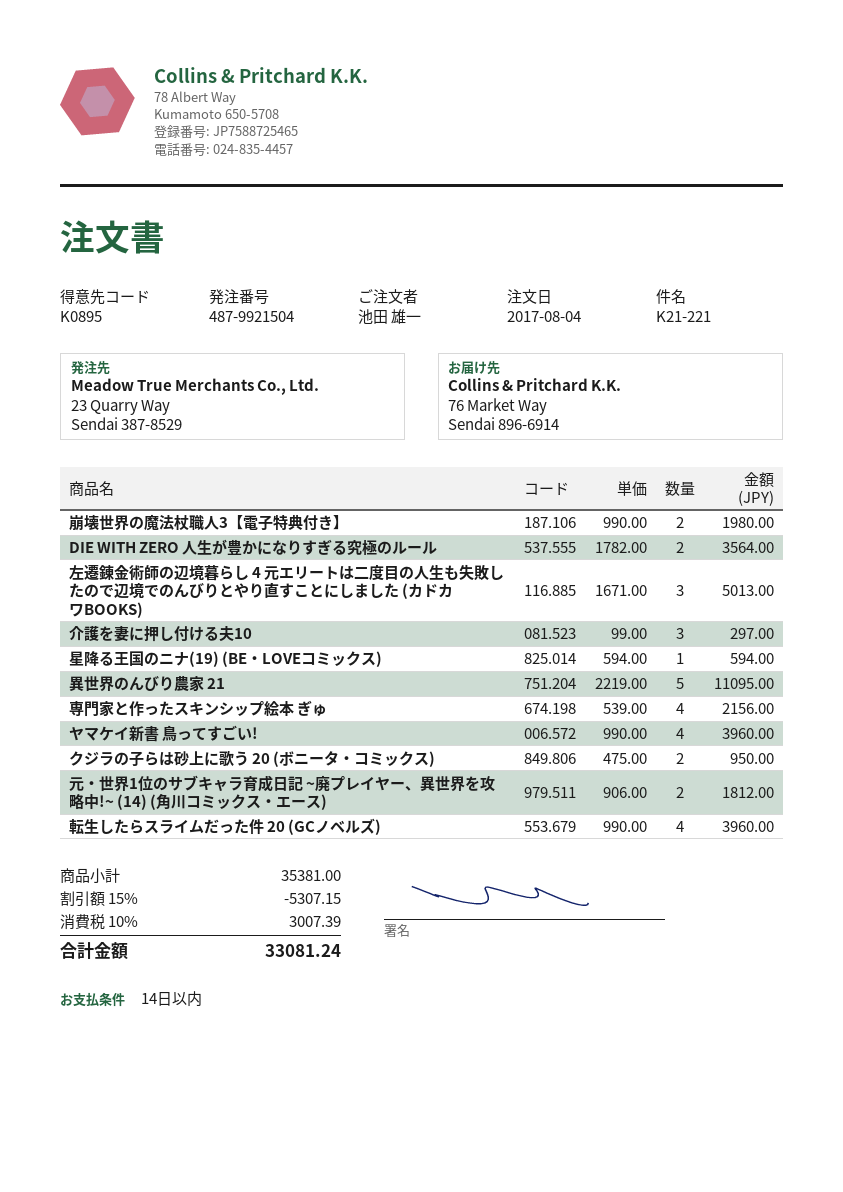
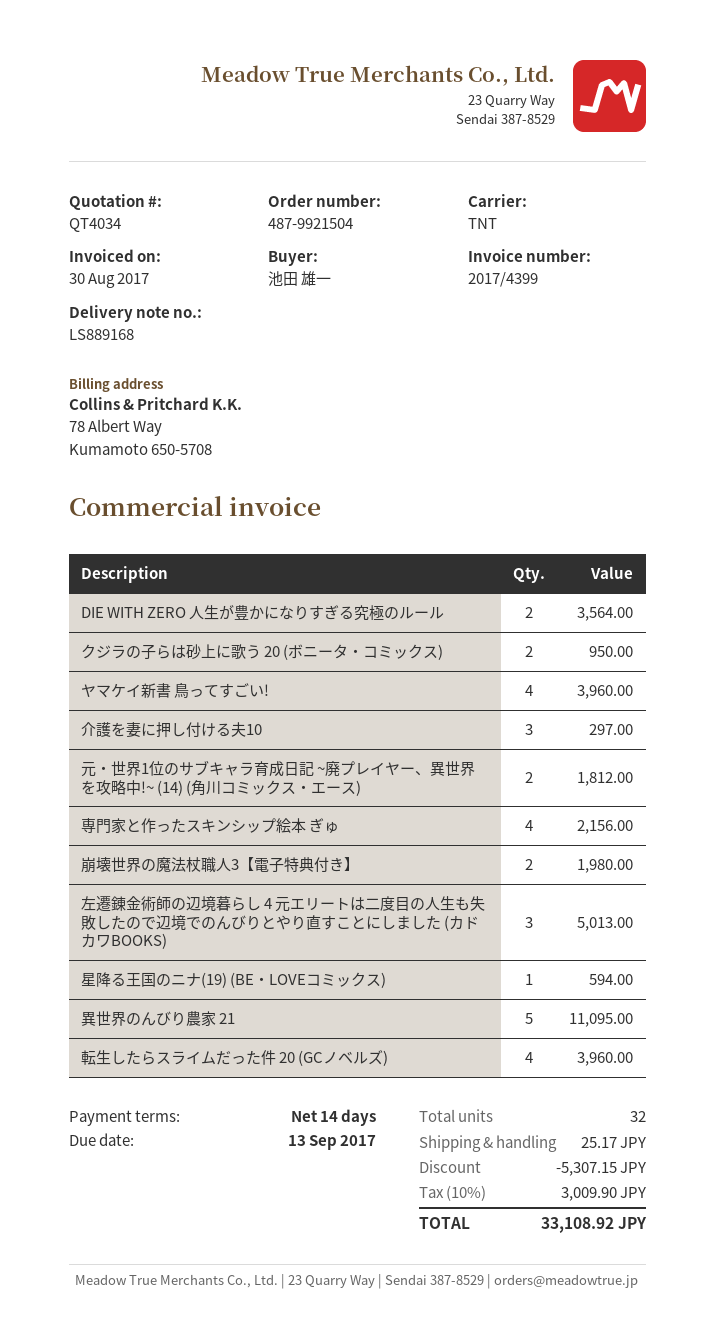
shipping: none -> 25.17
tax: 10% = 3007.39 -> 10% = 3009.90
total: 33081.24 -> 33108.92

